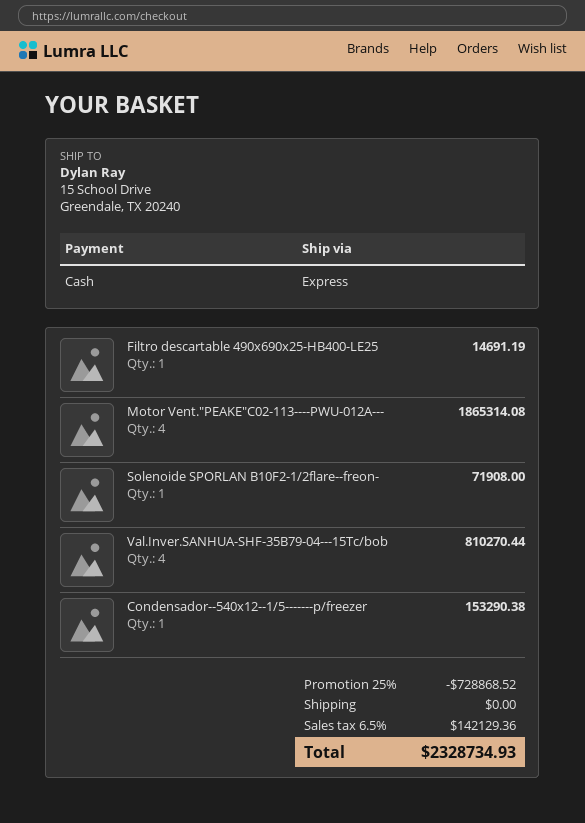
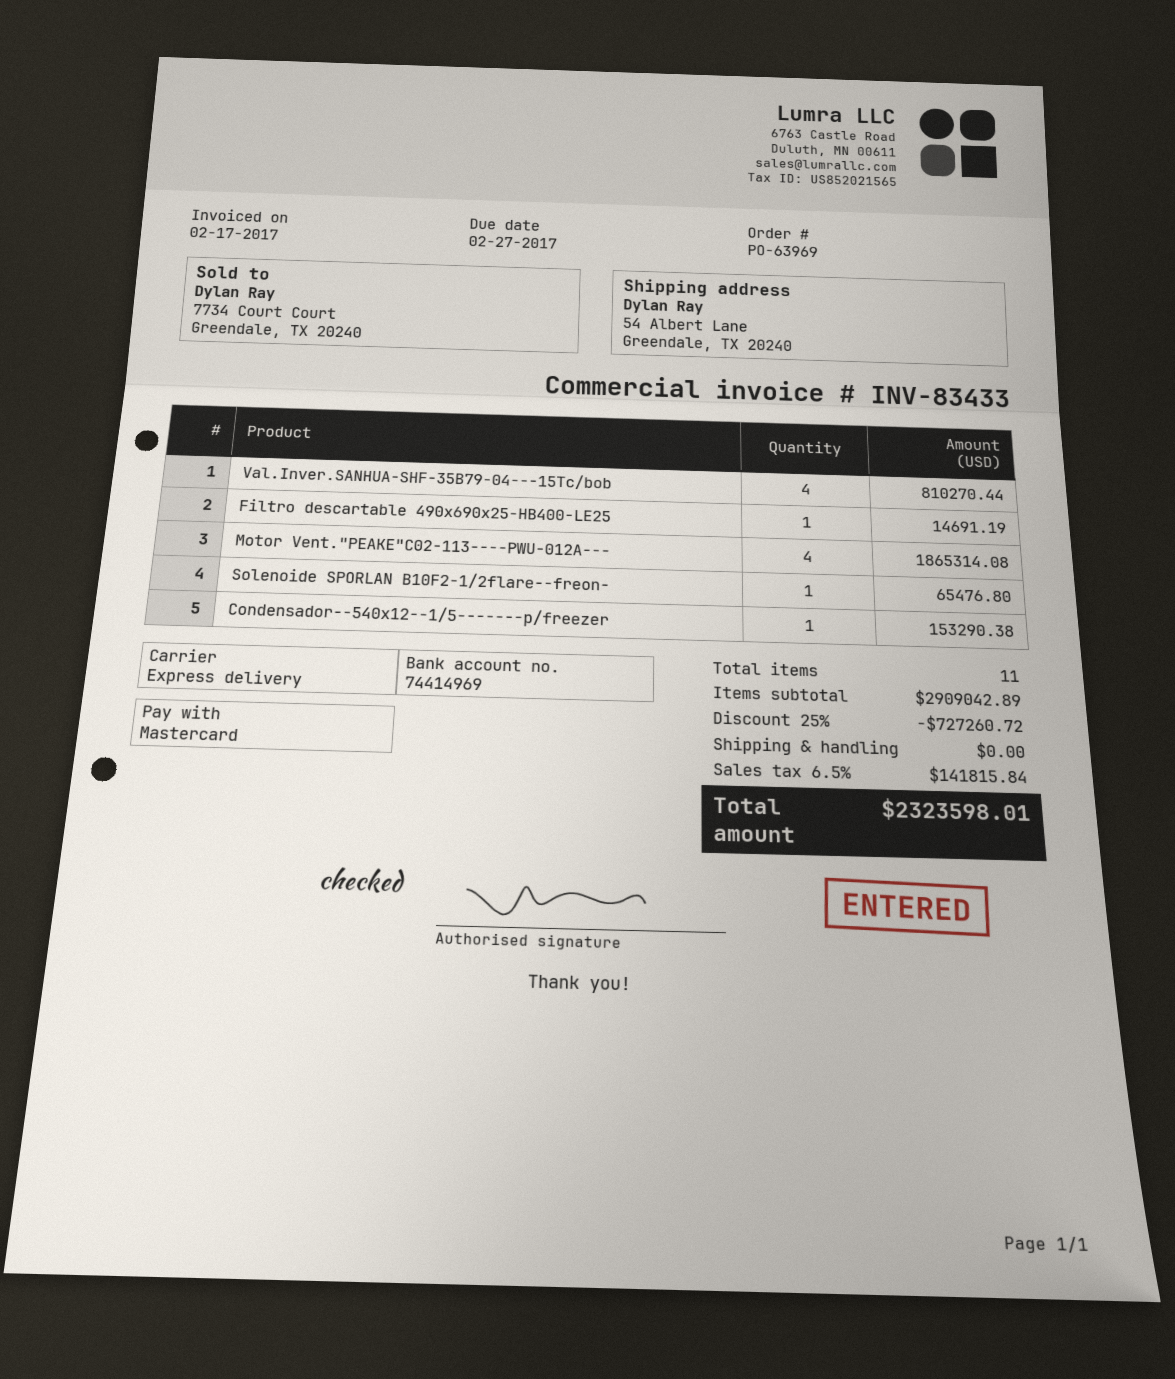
payment method: cash -> Mastercard
ship to: 15 School Drive, Greendale, TX 20240 -> 54 Albert Lane, Greendale, TX 20240
Solenoide SPORLAN B10F2-1/2flare--freon-: 1 for 71908.00 -> 1 for 65476.80
discount: 25% = 728868.52 -> 25% = 727260.72
tax: 6.5% = 142129.36 -> 6.5% = 141815.84
total: 2328734.93 -> 2323598.01

